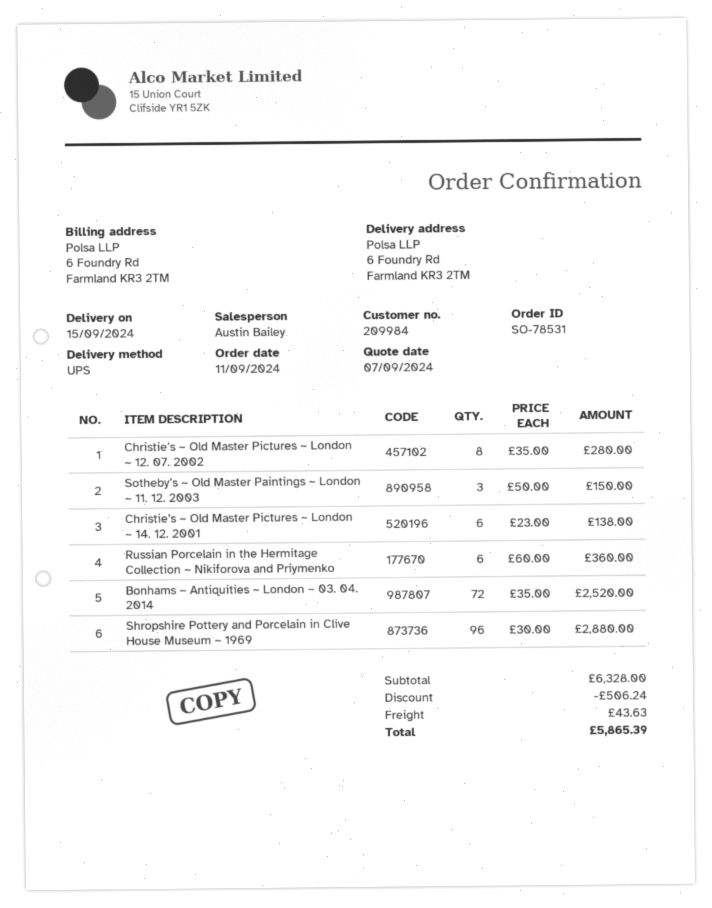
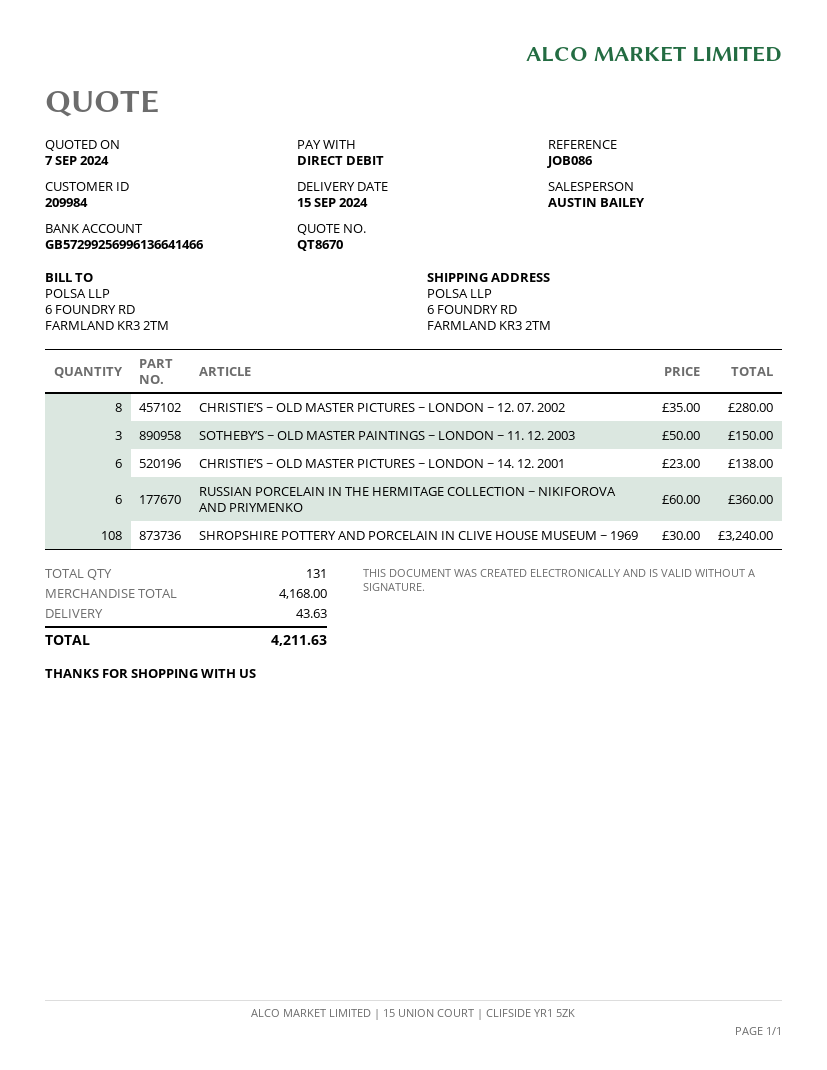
Bonhams ~ Antiquities ~ London ~ 03. 04. 2014: 72 x 35.00 = 2520.00 -> none
Shropshire Pottery and Porcelain in Clive House Museum ~ 1969: 96 x 30.00 = 2880.00 -> 108 x 30.00 = 3240.00
subtotal: 6328.00 -> 4168.00
discount: 506.24 -> none
total: 5865.39 -> 4211.63

